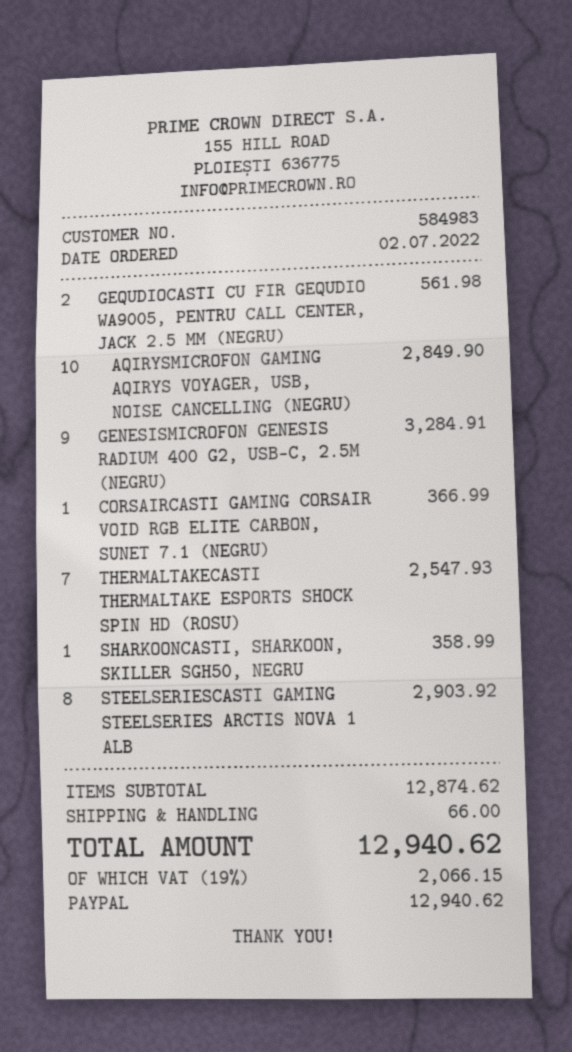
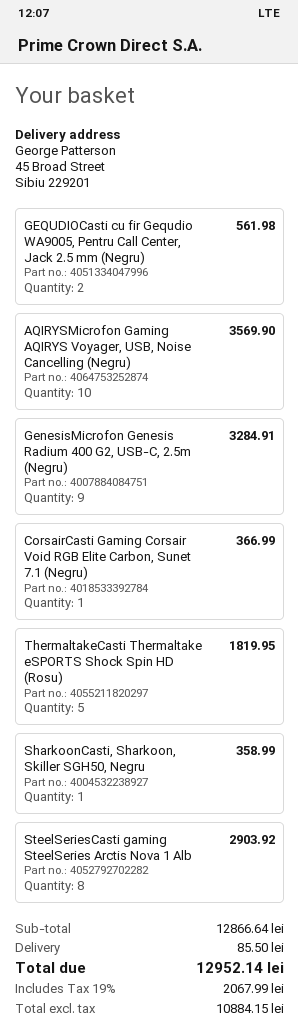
AQIRYSMICROFON GAMING AQIRYS VOYAGER, USB, NOISE CANCELLING (NEGRU): 10 for 2849.90 -> 10 for 3569.90
THERMALTAKECASTI THERMALTAKE ESPORTS SHOCK SPIN HD (ROSU): 7 for 2547.93 -> 5 for 1819.95
subtotal: 12874.62 -> 12866.64
shipping: 66.00 -> 85.50
tax: 19% = 2066.15 -> 19% = 2067.99
total: 12940.62 -> 12952.14

